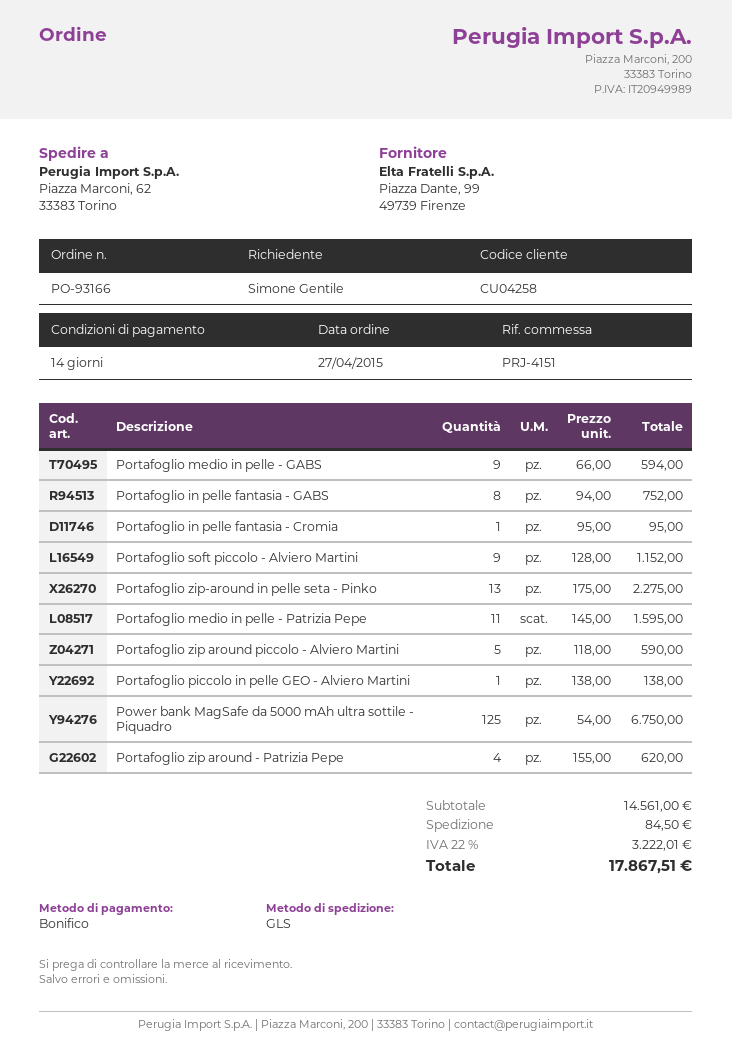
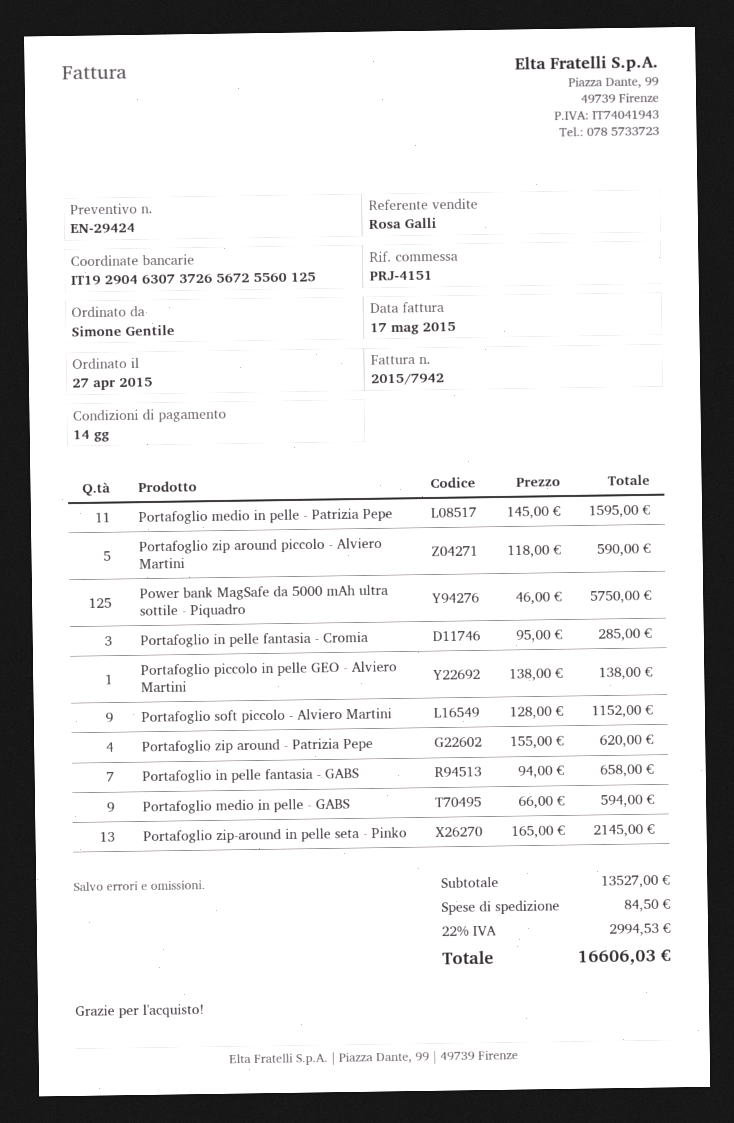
Portafoglio in pelle fantasia - GABS: 8 x 94.00 = 752.00 -> 7 x 94.00 = 658.00
Portafoglio in pelle fantasia - Cromia: 1 x 95.00 = 95.00 -> 3 x 95.00 = 285.00
Portafoglio zip-around in pelle seta - Pinko: 13 x 175.00 = 2275.00 -> 13 x 165.00 = 2145.00
Power bank MagSafe da 5000 mAh ultra sottile - Piquadro: 125 x 54.00 = 6750.00 -> 125 x 46.00 = 5750.00
subtotal: 14561.00 -> 13527.00
tax: 22% = 3222.01 -> 22% = 2994.53
total: 17867.51 -> 16606.03

